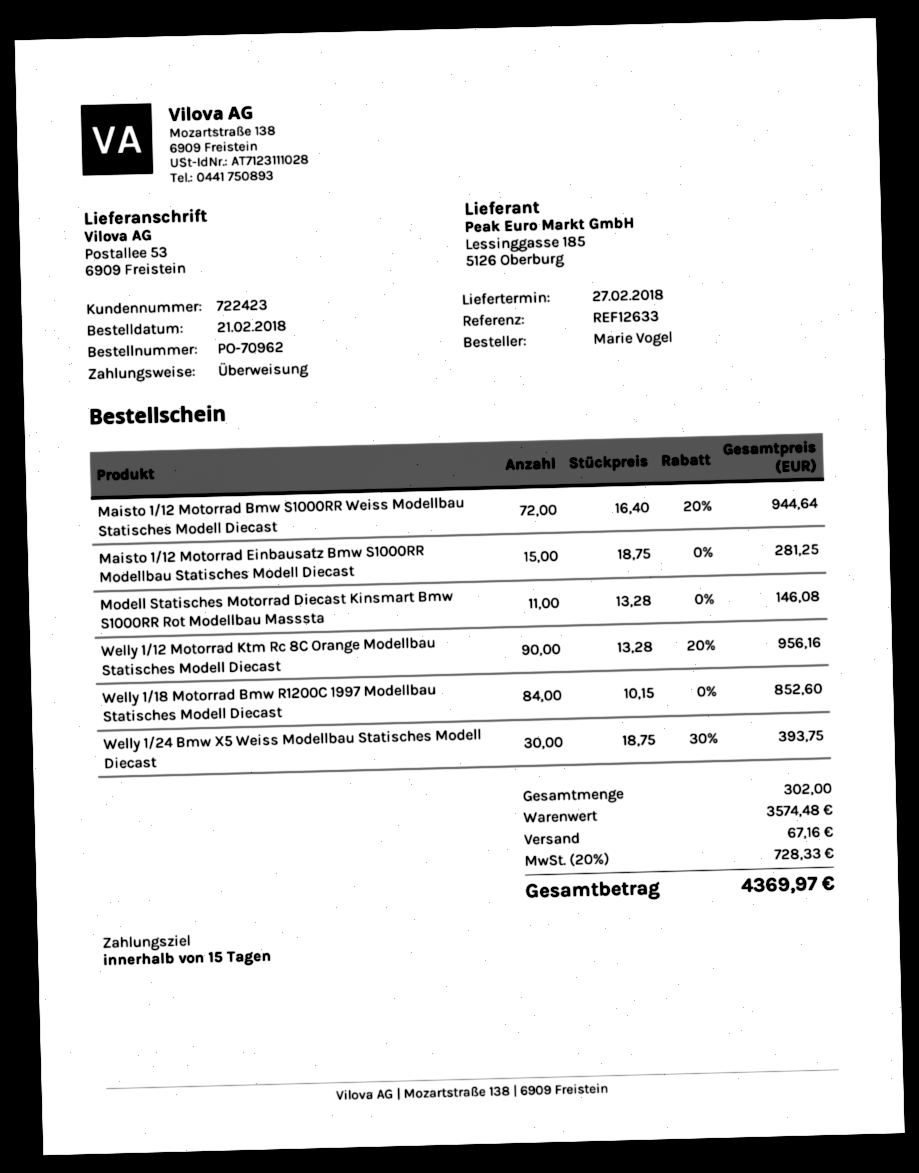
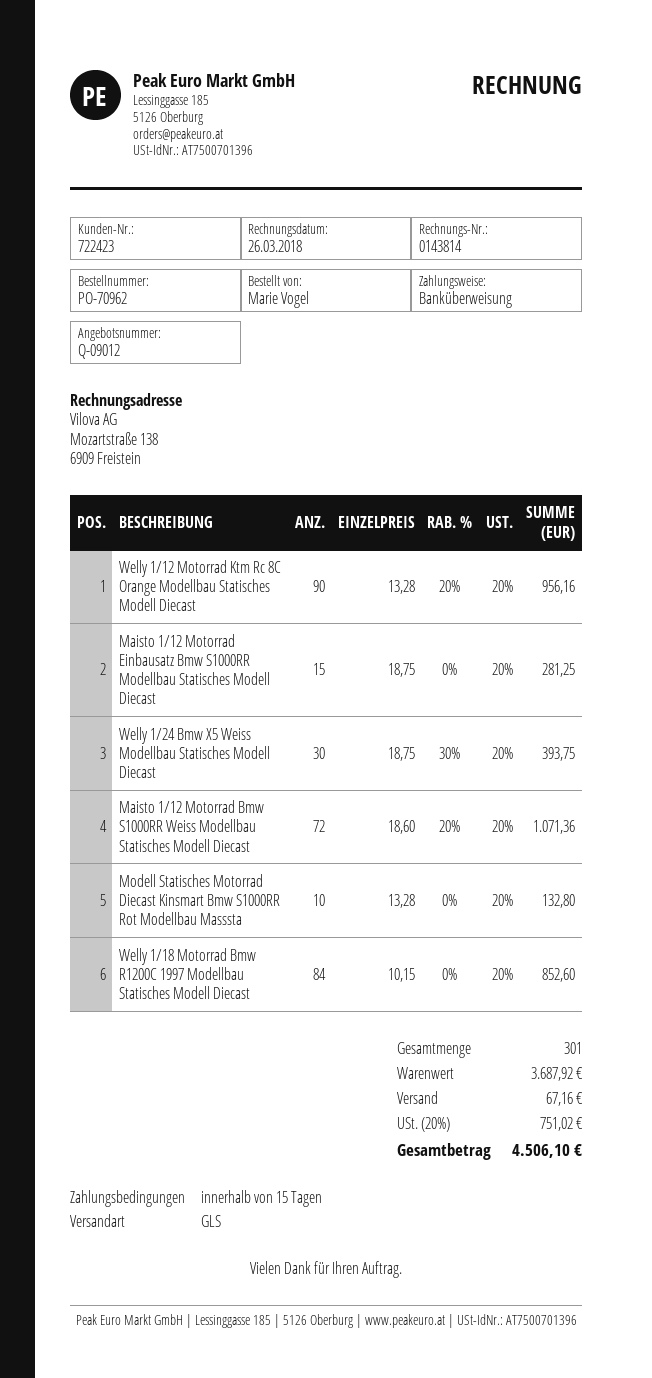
Maisto 1/12 Motorrad Bmw S1000RR Weiss Modellbau Statisches Modell Diecast: 72 x 16.40 - 20% = 944.64 -> 72 x 18.60 - 20% = 1071.36
Modell Statisches Motorrad Diecast Kinsmart Bmw S1000RR Rot Modellbau Masssta: 11 x 13.28 = 146.08 -> 10 x 13.28 = 132.80
total quantity: 302 -> 301
subtotal: 3574.48 -> 3687.92
tax: 20% = 728.33 -> 20% = 751.02
total: 4369.97 -> 4506.10

